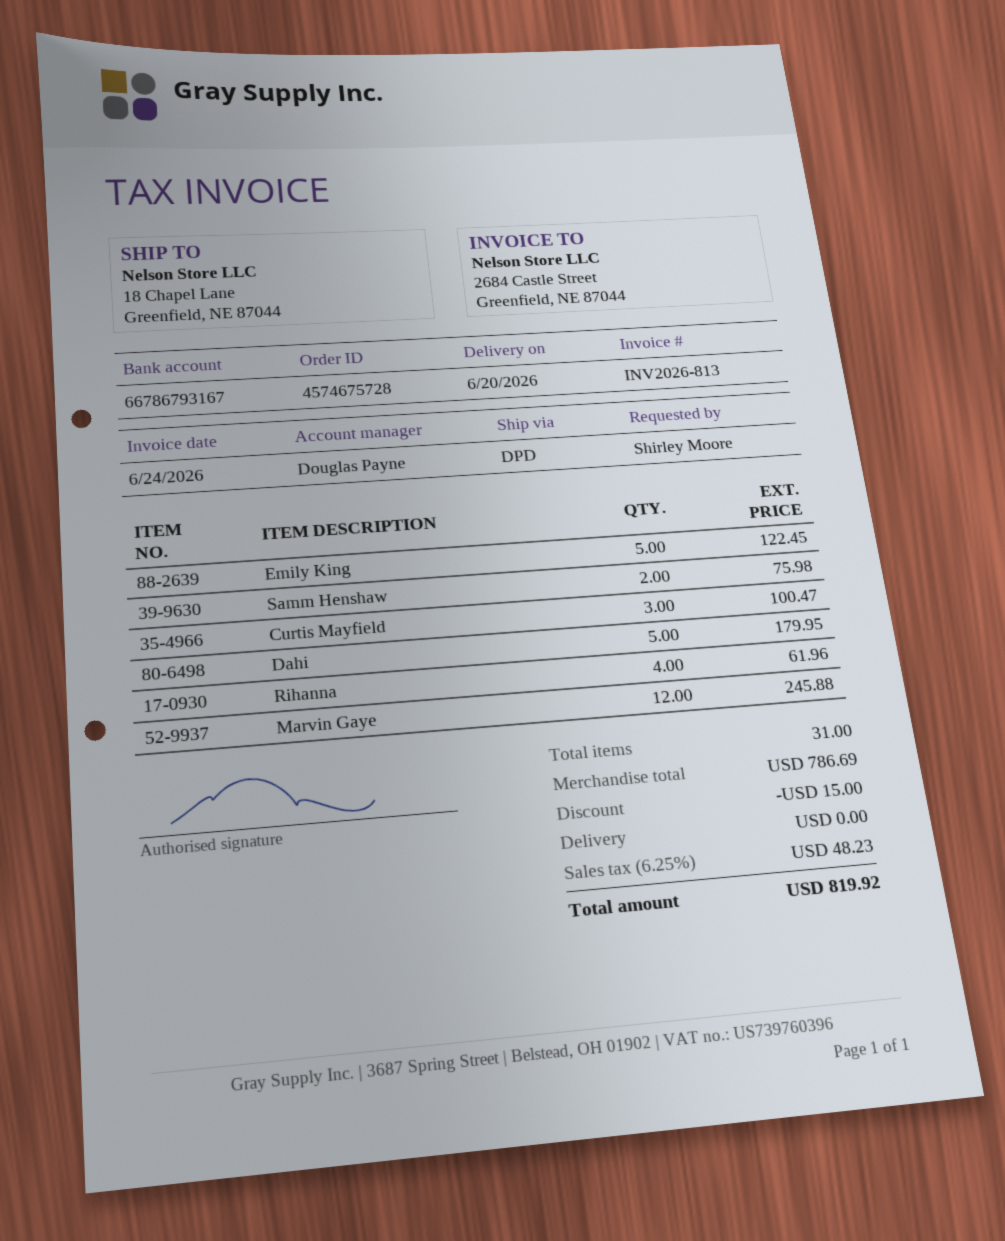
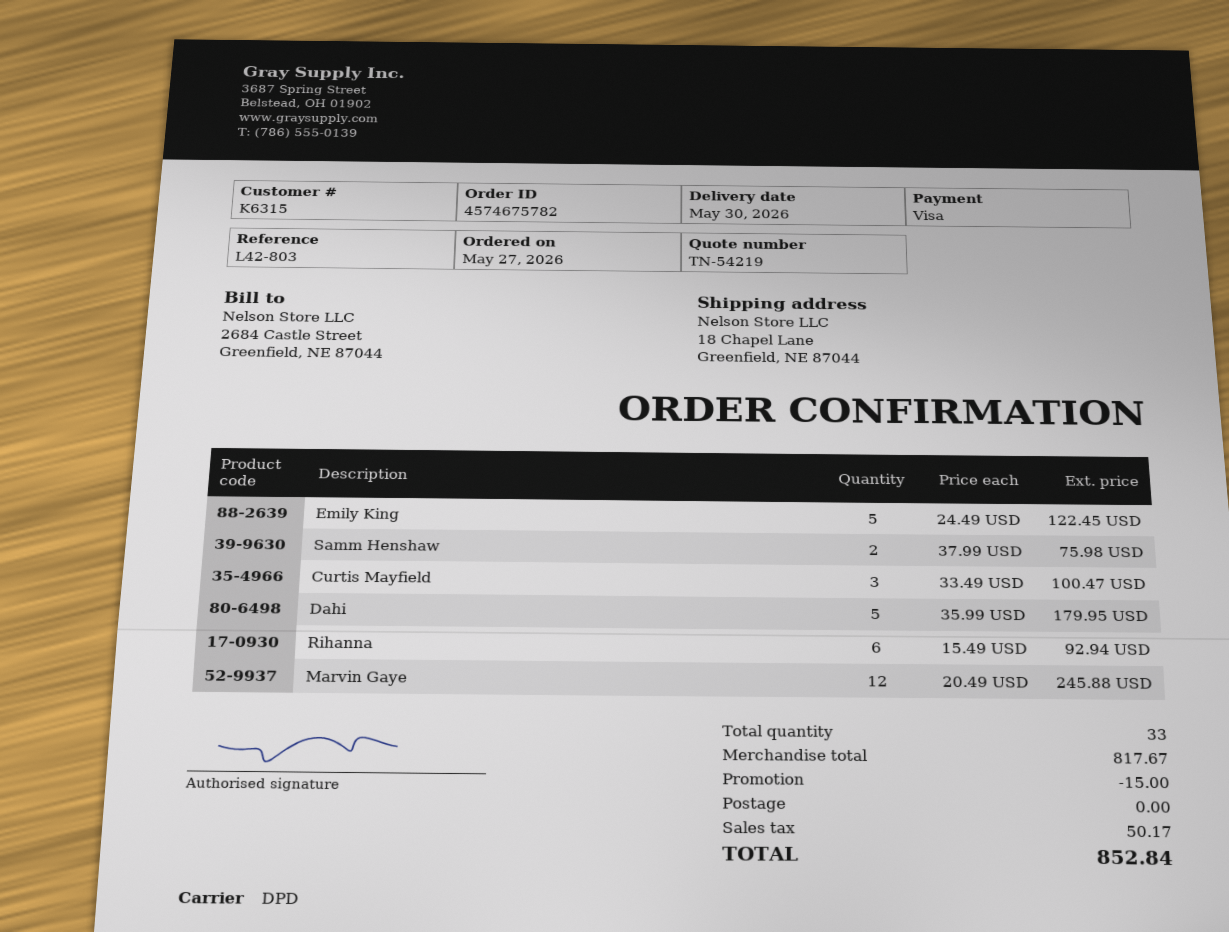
order number: 4574675728 -> 4574675782
delivery date: 2026-06-20 -> 2026-05-30
Rihanna: 4 for 61.96 -> 6 for 92.94
total quantity: 31 -> 33
subtotal: 786.69 -> 817.67
tax: 48.23 -> 50.17
total: 819.92 -> 852.84

